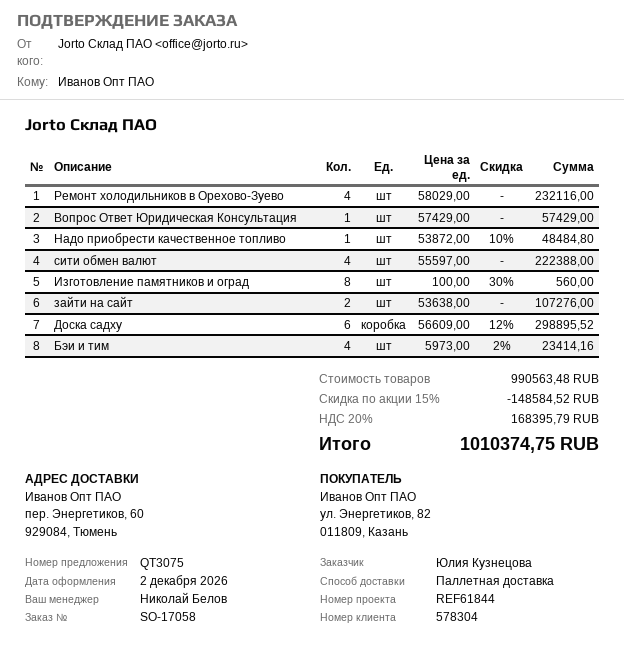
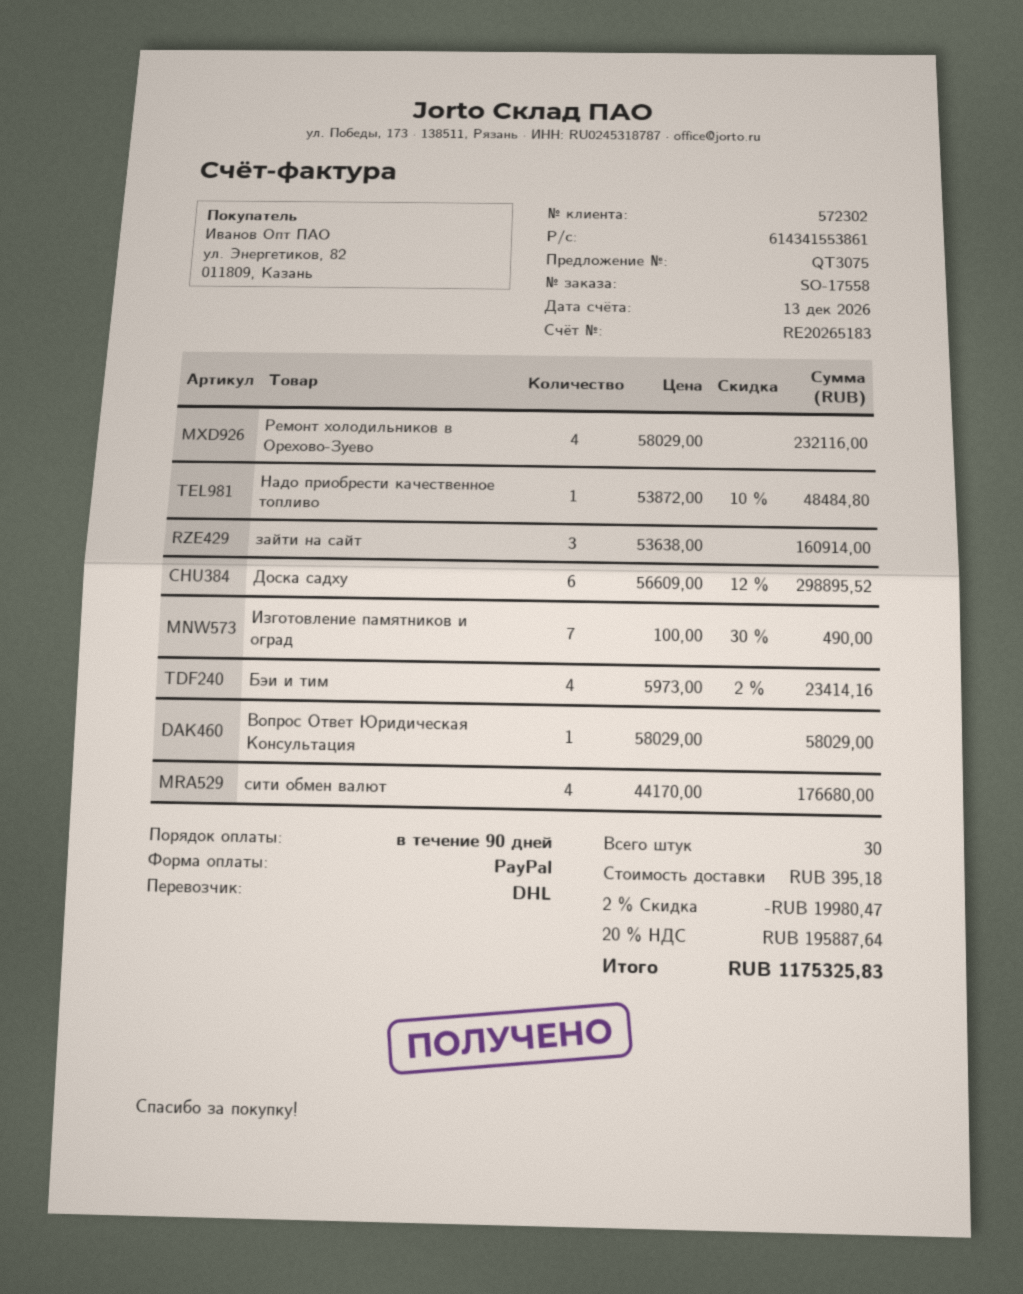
order number: SO-17058 -> SO-17558
customer number: 578304 -> 572302
shipping method: pallet freight -> DHL
Вопрос Ответ Юридическая Консультация: 1 x 57429.00 = 57429.00 -> 1 x 58029.00 = 58029.00
сити обмен валют: 4 x 55597.00 = 222388.00 -> 4 x 44170.00 = 176680.00
Изготовление памятников и оград: 8 x 100.00 - 30% = 560.00 -> 7 x 100.00 - 30% = 490.00
зайти на сайт: 2 x 53638.00 = 107276.00 -> 3 x 53638.00 = 160914.00
discount: 15% = 148584.52 -> 2% = 19980.47
shipping: none -> 395.18
tax: 20% = 168395.79 -> 20% = 195887.64
total: 1010374.75 -> 1175325.83

